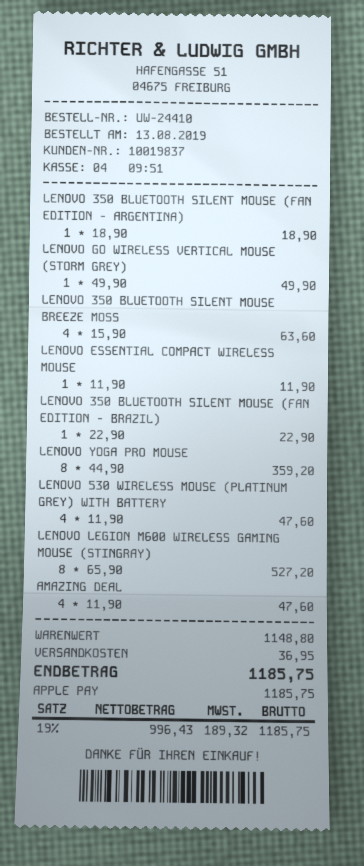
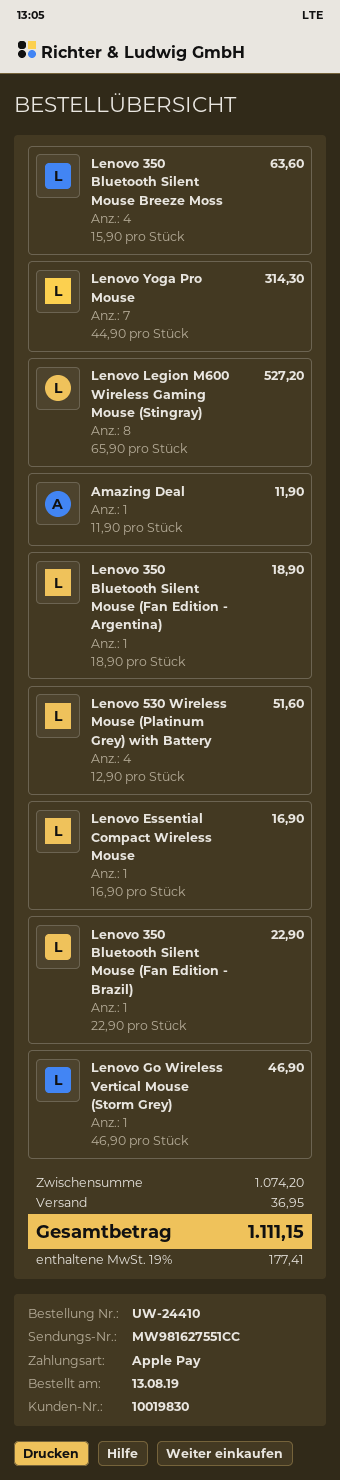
customer number: 10019837 -> 10019830
LENOVO GO WIRELESS VERTICAL MOUSE (STORM GREY): 1 x 49.90 = 49.90 -> 1 x 46.90 = 46.90
LENOVO ESSENTIAL COMPACT WIRELESS MOUSE: 1 x 11.90 = 11.90 -> 1 x 16.90 = 16.90
LENOVO YOGA PRO MOUSE: 8 x 44.90 = 359.20 -> 7 x 44.90 = 314.30
LENOVO 530 WIRELESS MOUSE (PLATINUM GREY) WITH BATTERY: 4 x 11.90 = 47.60 -> 4 x 12.90 = 51.60
AMAZING DEAL: 4 x 11.90 = 47.60 -> 1 x 11.90 = 11.90
subtotal: 1148.80 -> 1074.20
tax: 19% = 189.32 -> 19% = 177.41
total: 1185.75 -> 1111.15

